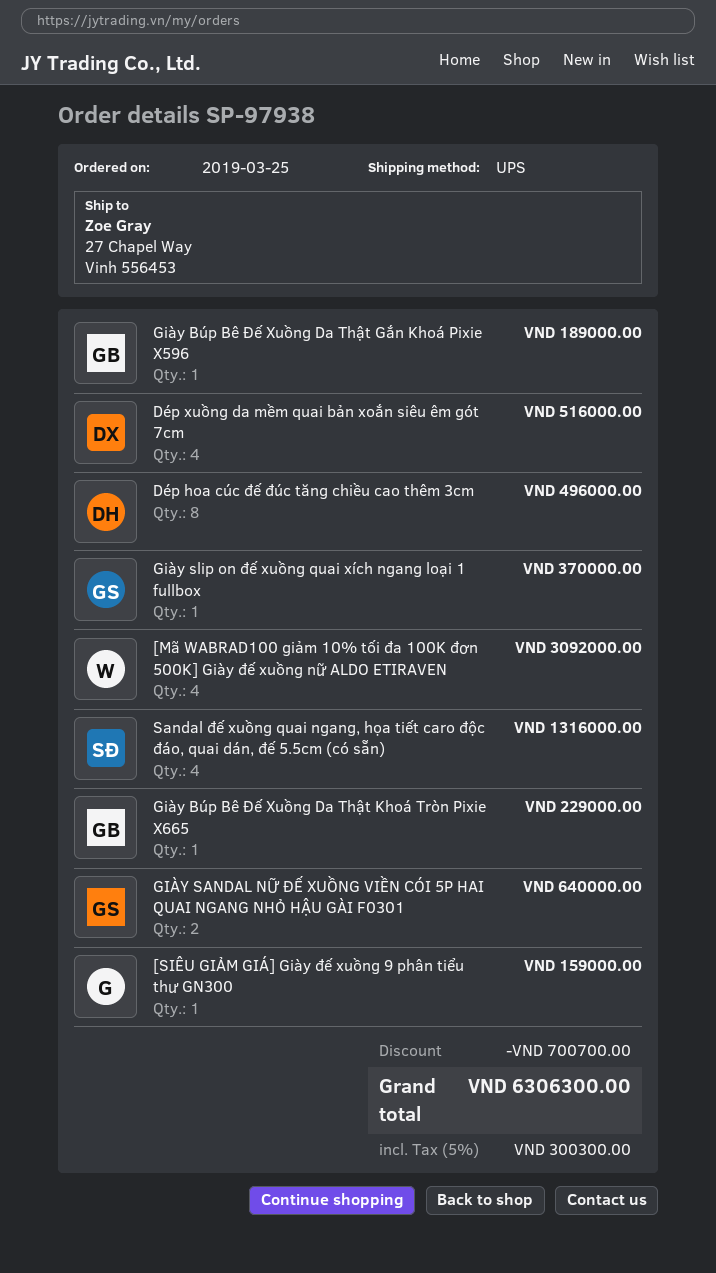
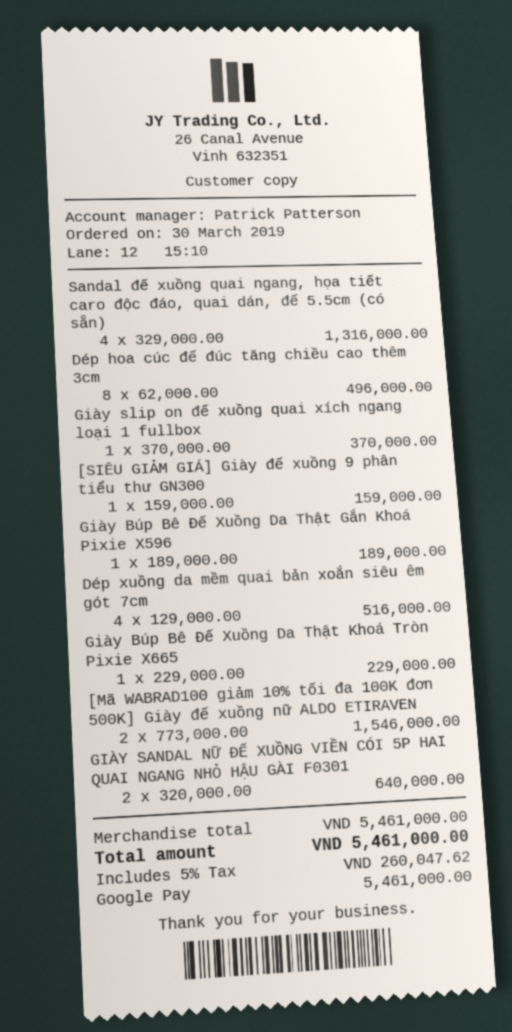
order date: 2019-03-25 -> 2019-03-30
[Mã WABRAD100 giảm 10% tối đa 100K đơn 500K] Giày đế xuồng nữ ALDO ETIRAVEN: 4 for 3092000.00 -> 2 for 1546000.00
discount: 700700.00 -> none
tax: 5% = 300300.00 -> 5% = 260047.62
total: 6306300.00 -> 5461000.00

